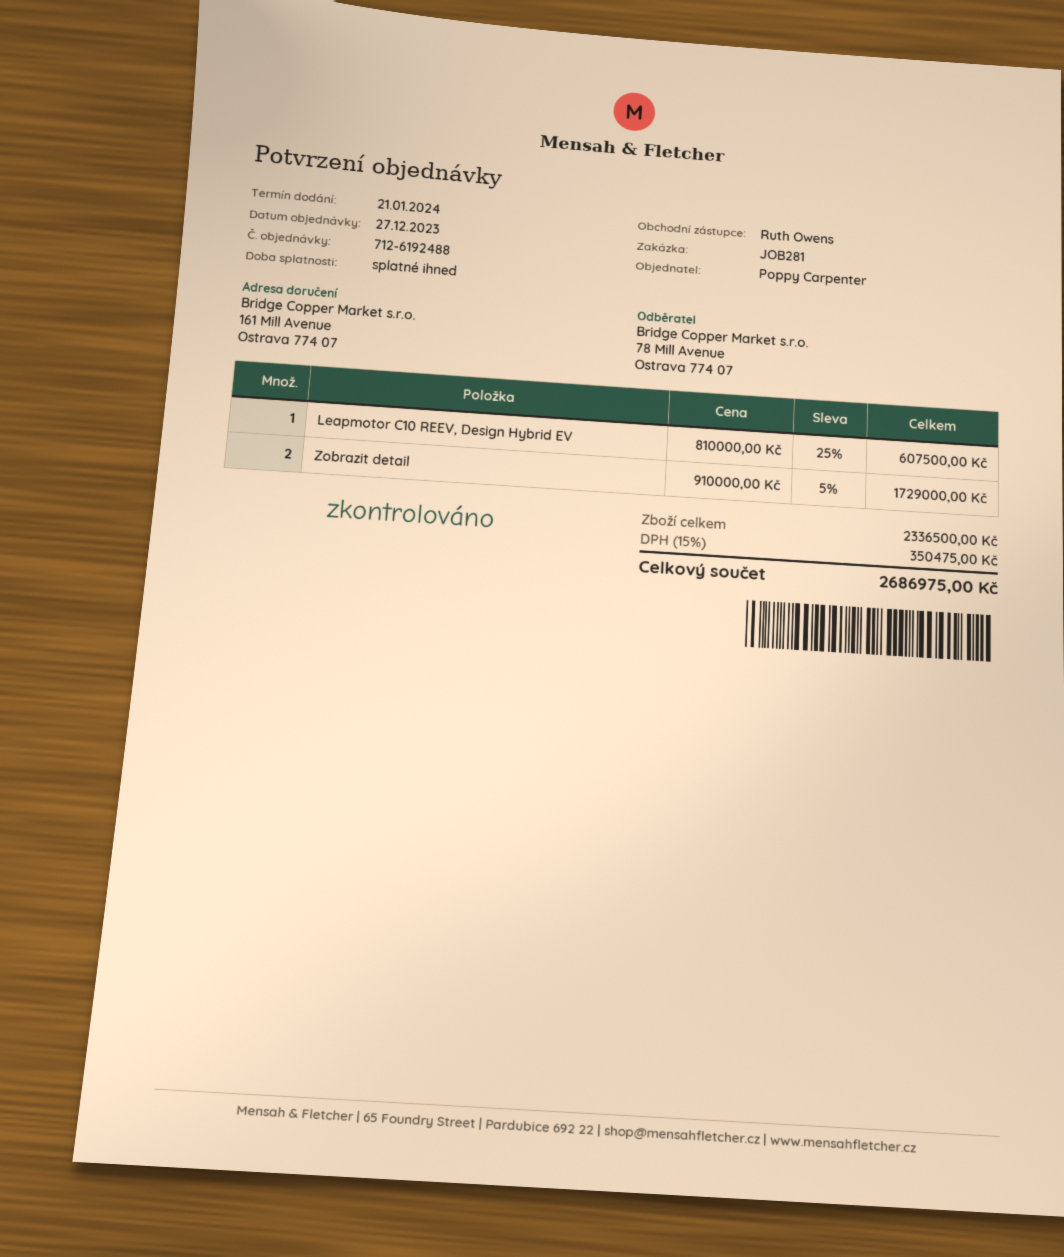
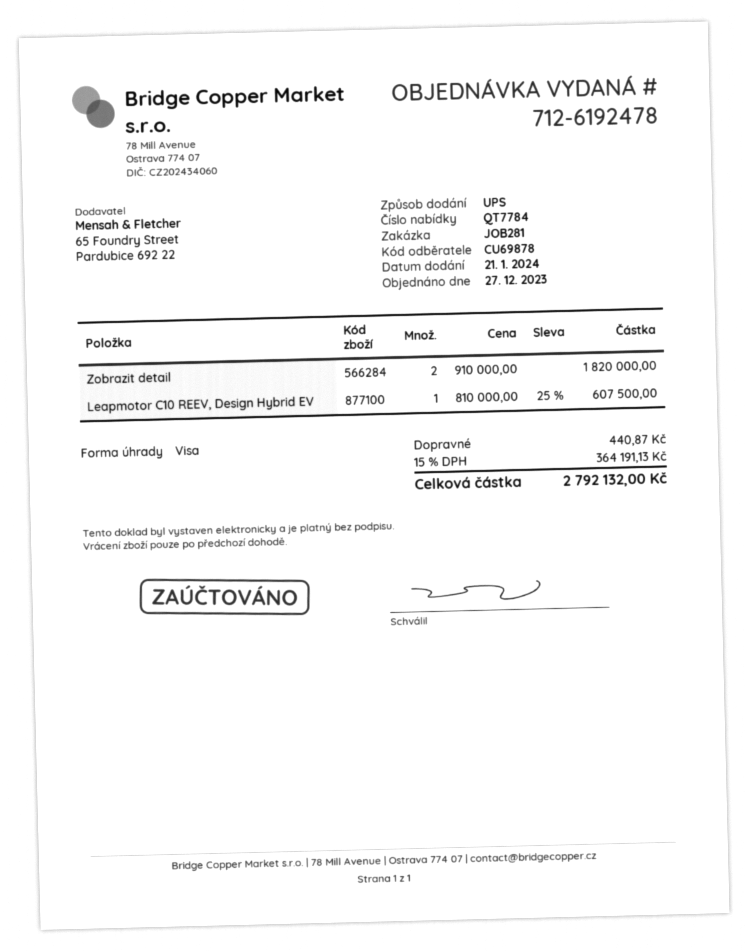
order number: 712-6192488 -> 712-6192478
Zobrazit detail: 2 x 910000.00 - 5% = 1729000.00 -> 2 x 910000.00 = 1820000.00
shipping: none -> 440.87
tax: 15% = 350475.00 -> 15% = 364191.13
total: 2686975.00 -> 2792132.00

